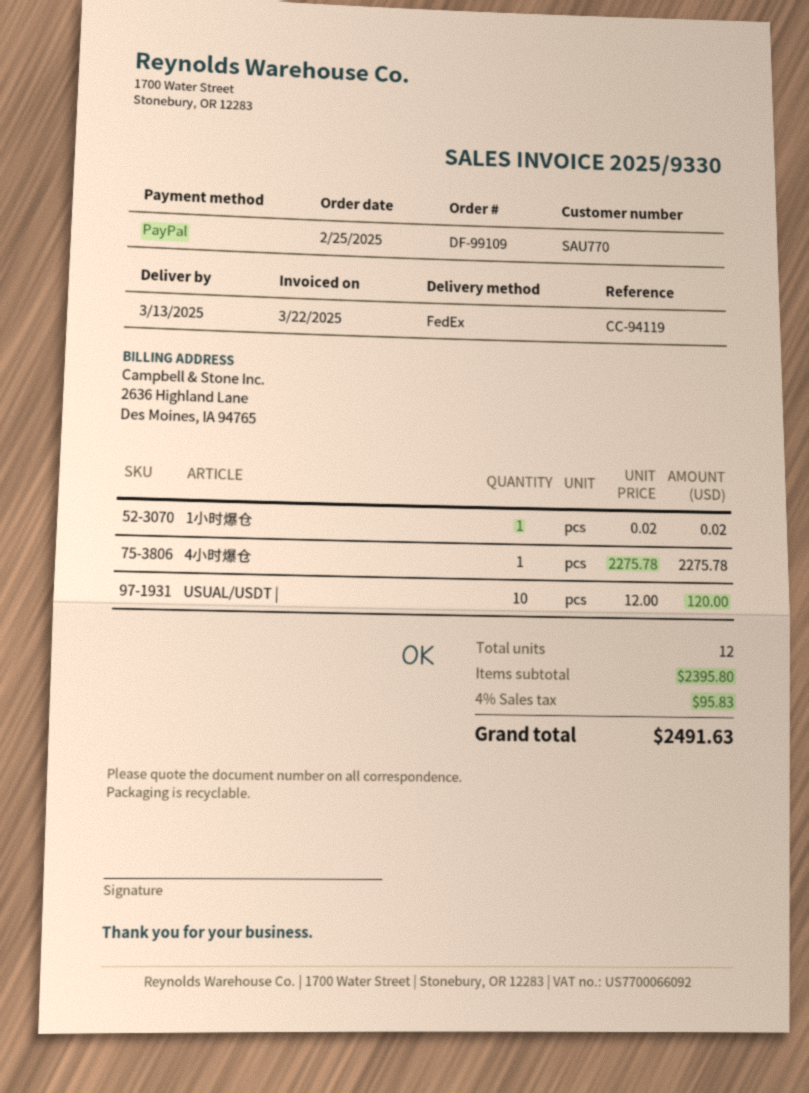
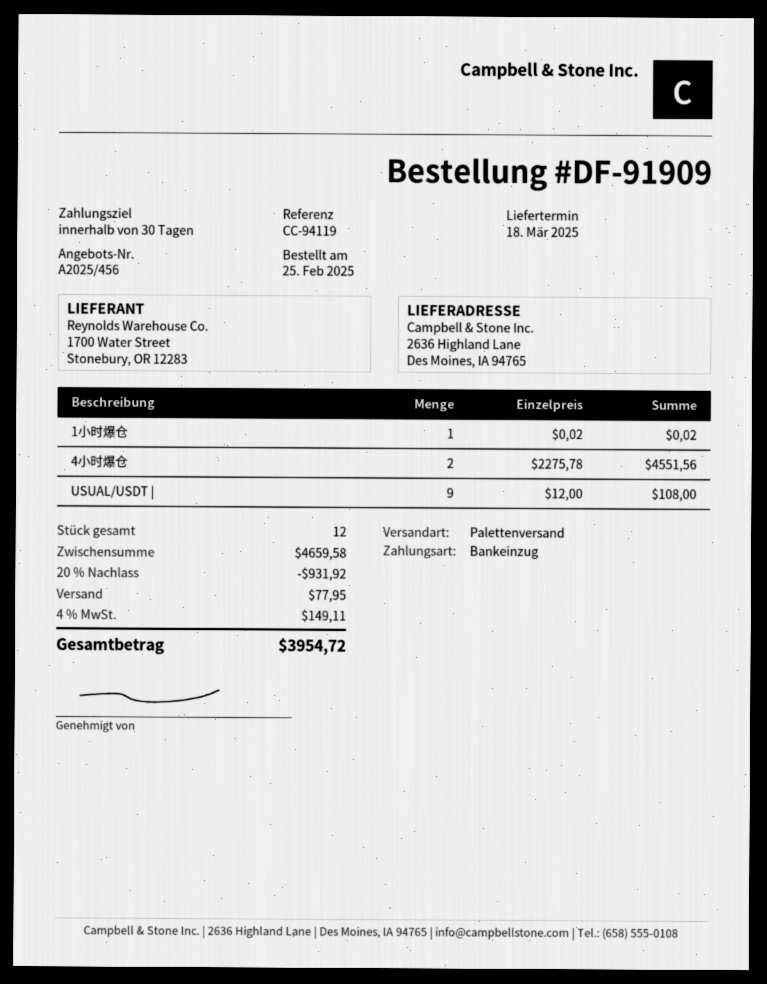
order number: DF-99109 -> DF-91909
delivery date: 2025-03-13 -> 2025-03-18
payment method: PayPal -> direct debit
shipping method: FedEx -> pallet freight
4小时爆仓: 1 x 2275.78 = 2275.78 -> 2 x 2275.78 = 4551.56
USUAL/USDT |: 10 x 12.00 = 120.00 -> 9 x 12.00 = 108.00
subtotal: 2395.80 -> 4659.58
discount: none -> 20% = 931.92
shipping: none -> 77.95
tax: 4% = 95.83 -> 4% = 149.11
total: 2491.63 -> 3954.72

